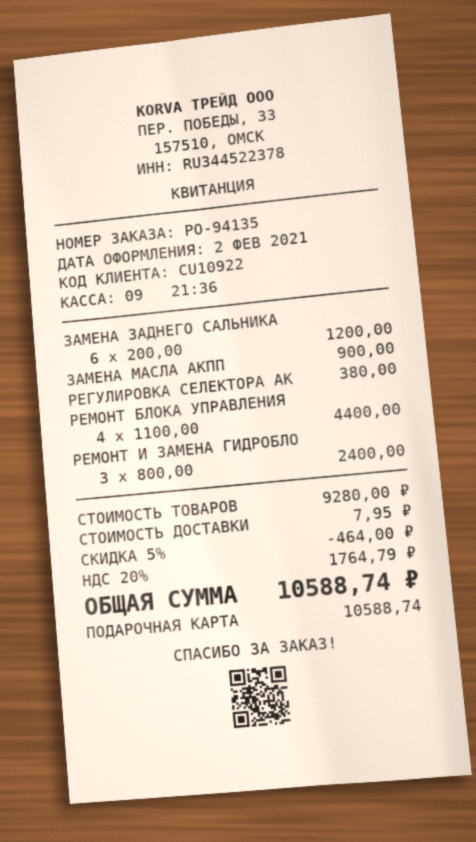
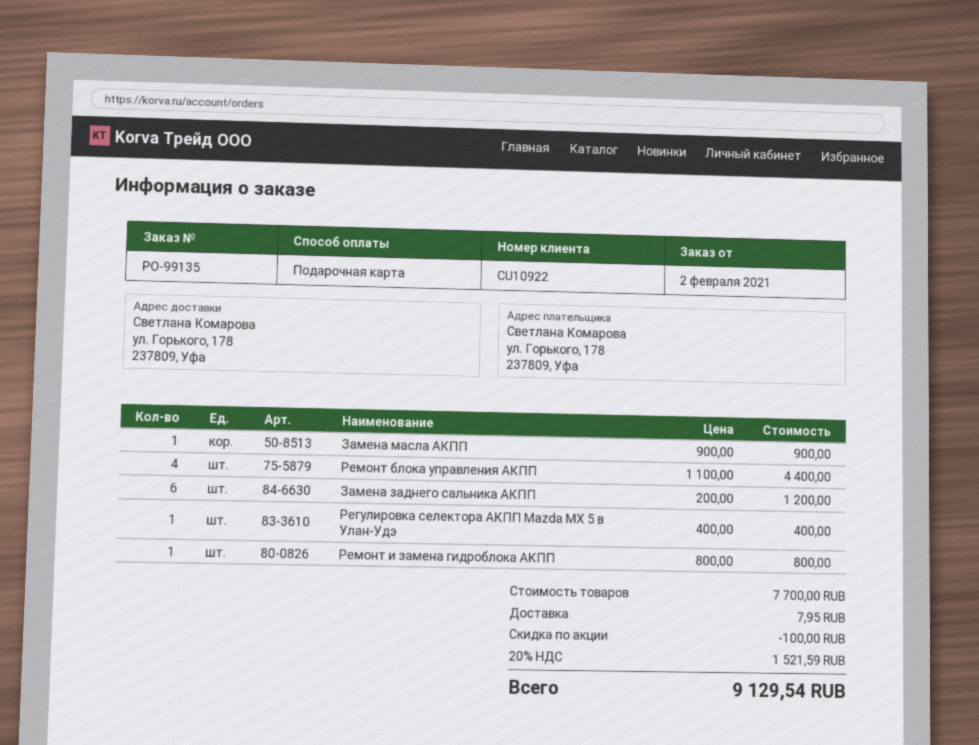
order number: PO-94135 -> PO-99135
РЕГУЛИРОВКА СЕЛЕКТОРА АК: 1 x 380.00 = 380.00 -> 1 x 400.00 = 400.00
РЕМОНТ И ЗАМЕНА ГИДРОБЛО: 3 x 800.00 = 2400.00 -> 1 x 800.00 = 800.00
subtotal: 9280.00 -> 7700.00
discount: 464.00 -> 100.00
tax: 20% = 1764.79 -> 20% = 1521.59
total: 10588.74 -> 9129.54

